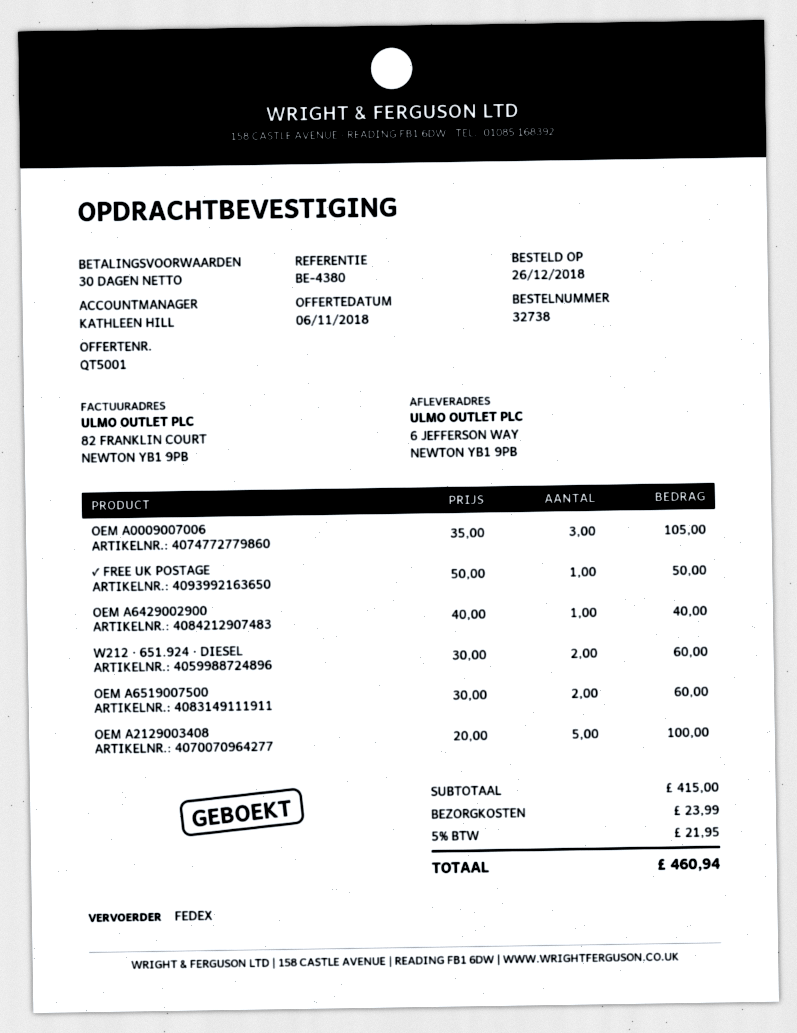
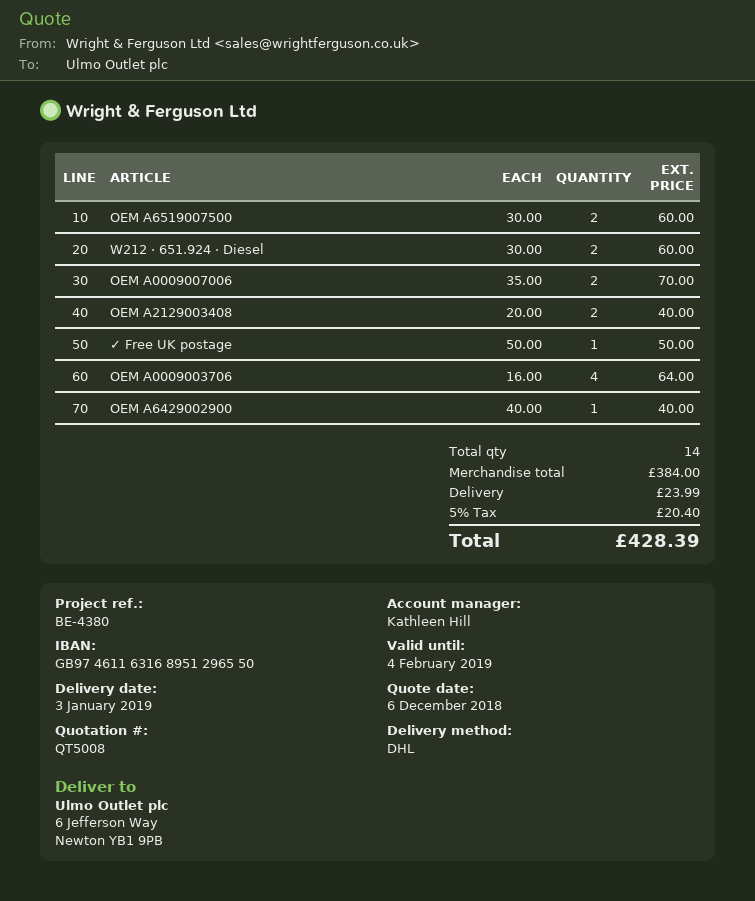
quote number: QT5001 -> QT5008
quote date: 2018-11-06 -> 2018-12-06
shipping method: FedEx -> DHL
OEM A0009007006: 3 x 35.00 = 105.00 -> 2 x 35.00 = 70.00
OEM A2129003408: 5 x 20.00 = 100.00 -> 2 x 20.00 = 40.00
OEM A0009003706: none -> 4 x 16.00 = 64.00
subtotal: 415.00 -> 384.00
tax: 5% = 21.95 -> 5% = 20.40
total: 460.94 -> 428.39

